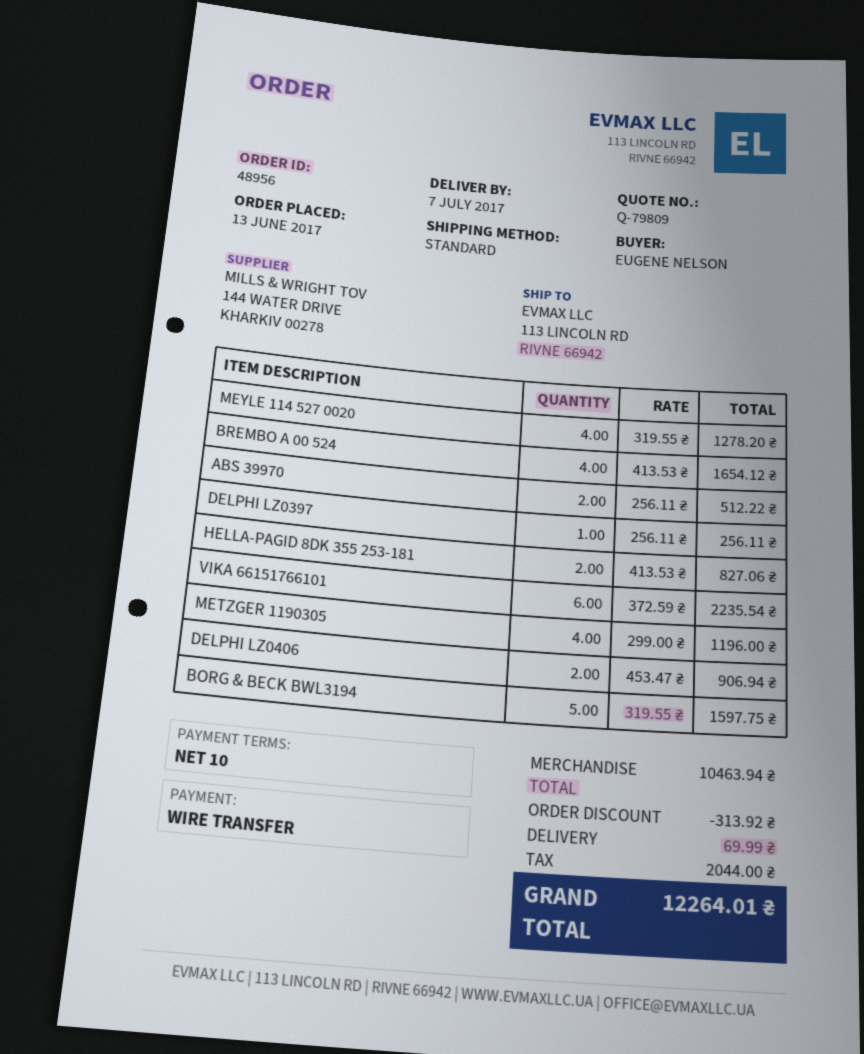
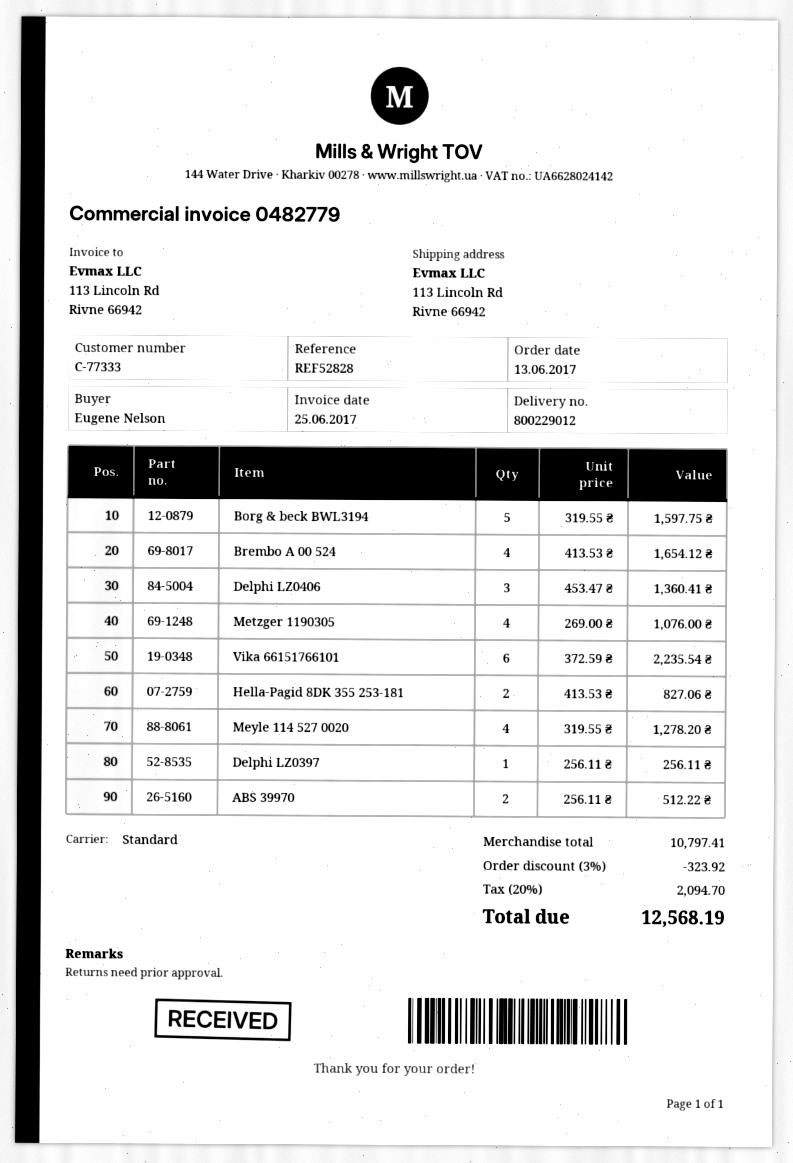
METZGER 1190305: 4 x 299.00 = 1196.00 -> 4 x 269.00 = 1076.00
DELPHI LZ0406: 2 x 453.47 = 906.94 -> 3 x 453.47 = 1360.41
subtotal: 10463.94 -> 10797.41
discount: 313.92 -> 323.92
shipping: 69.99 -> none
tax: 2044.00 -> 2094.70
total: 12264.01 -> 12568.19

